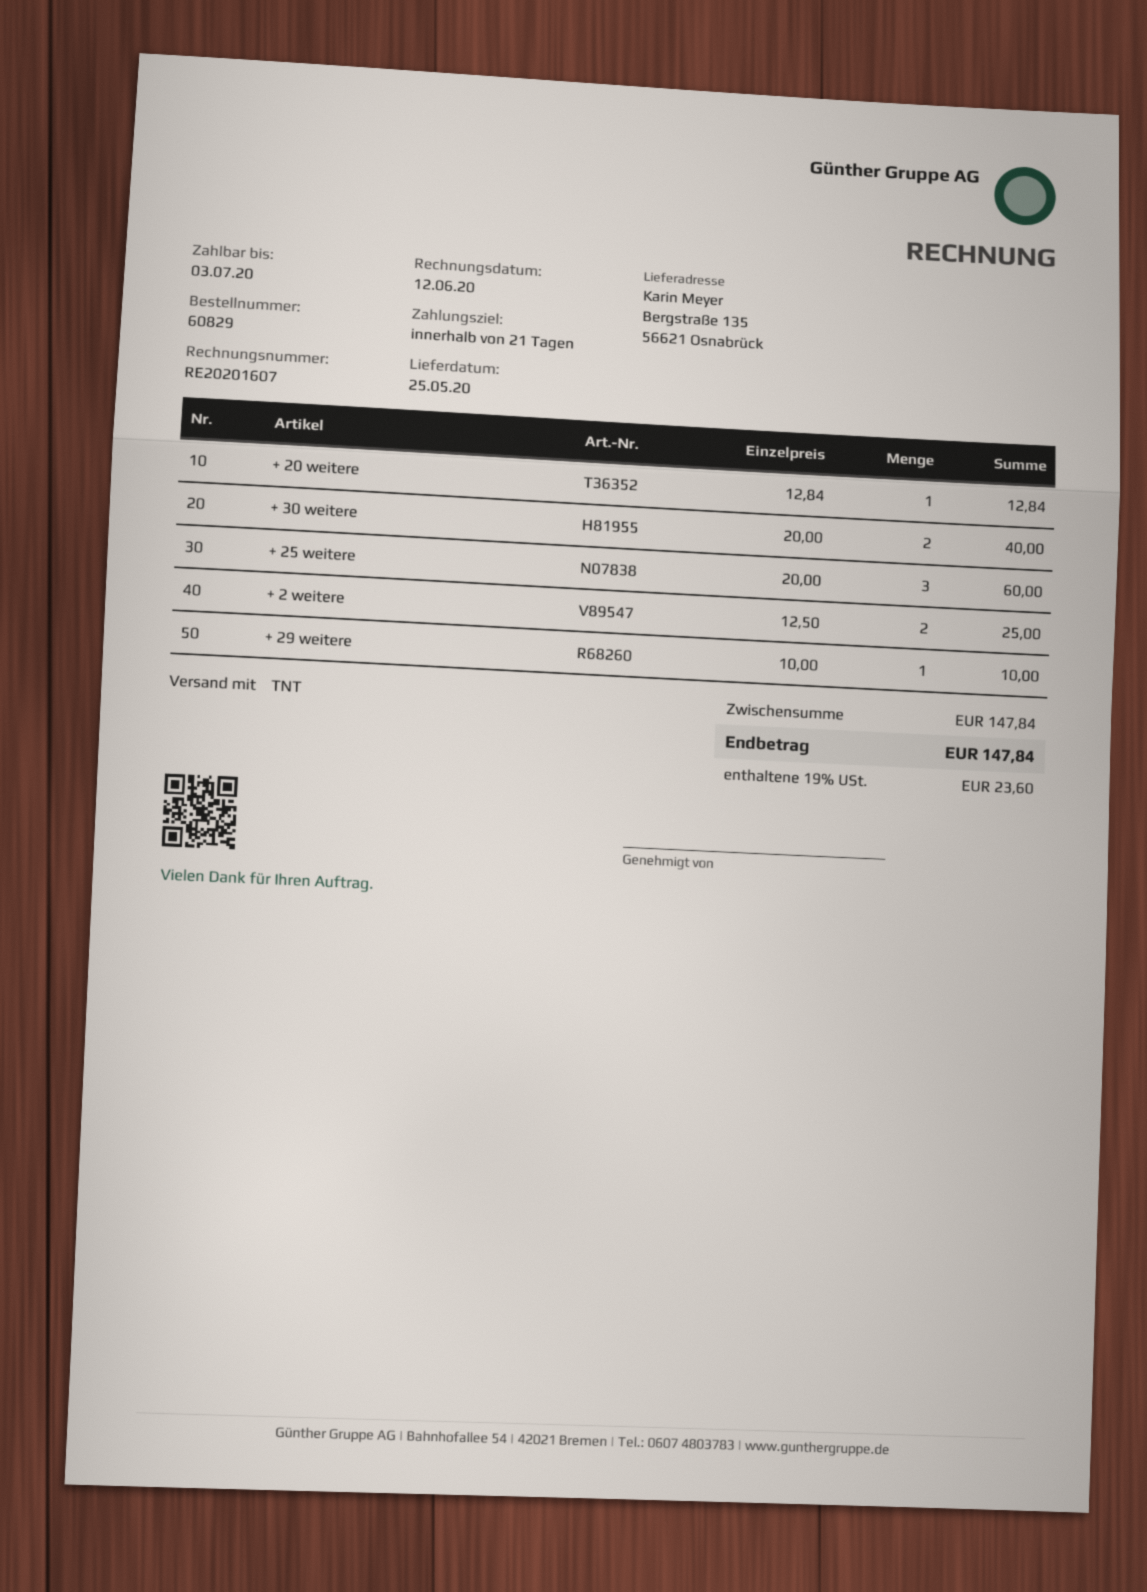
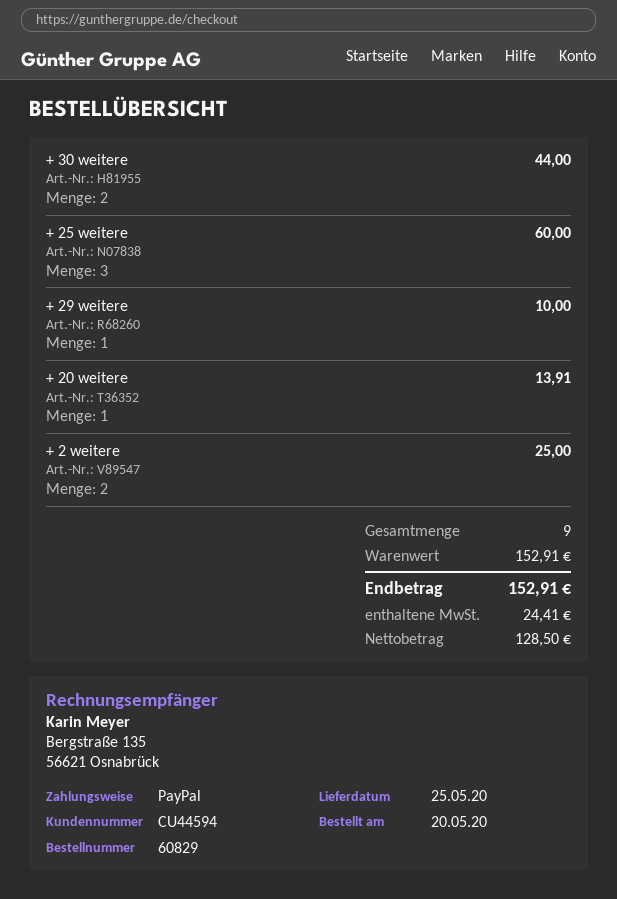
+ 20 weitere: 1 for 12.84 -> 1 for 13.91
+ 30 weitere: 2 for 40.00 -> 2 for 44.00
subtotal: 147.84 -> 152.91
tax: 23.60 -> 24.41
total: 147.84 -> 152.91

